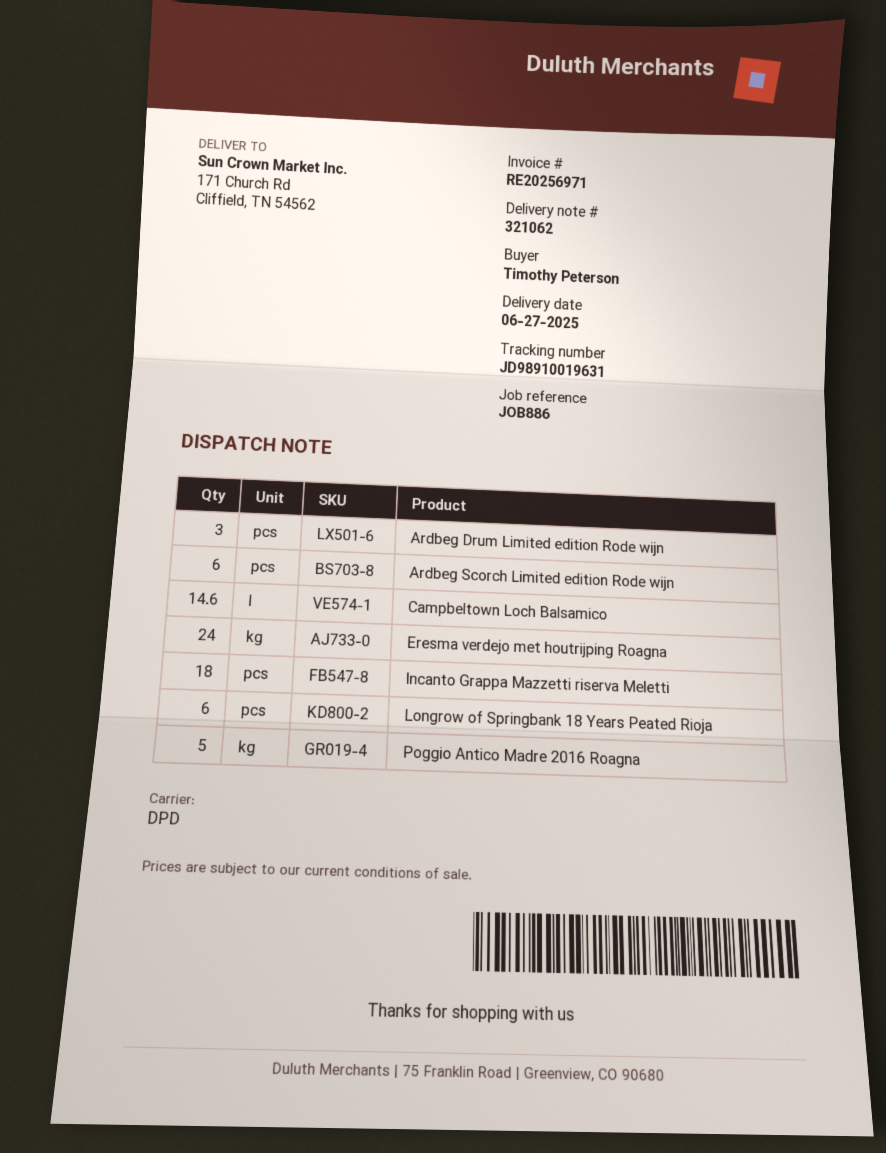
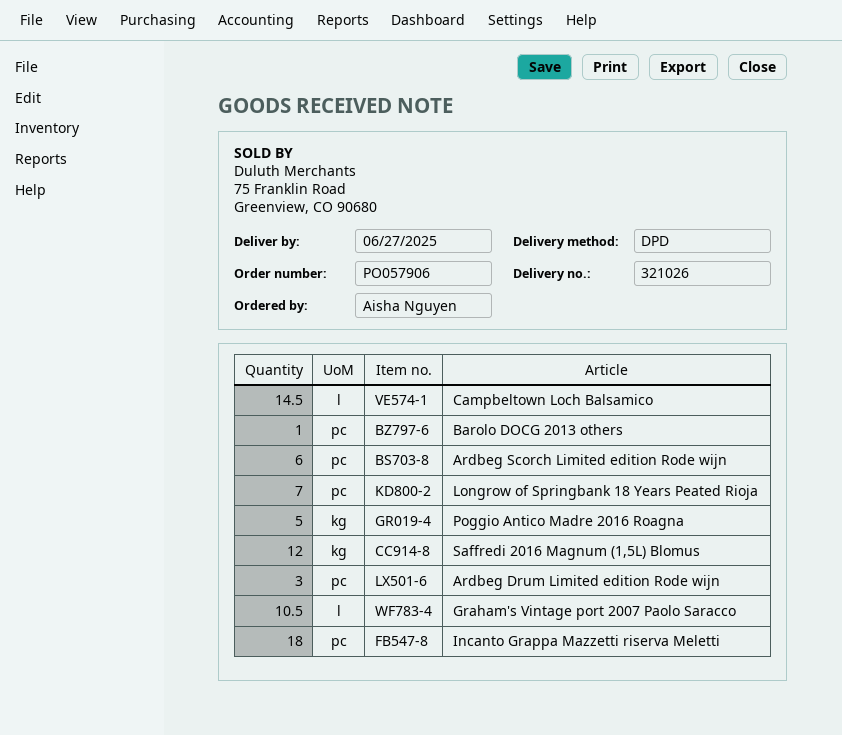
delivery note number: 321062 -> 321026
ordered by: Timothy Peterson -> Aisha Nguyen
Campbeltown Loch Balsamico: 14.6 -> 14.5
Eresma verdejo met houtrijping Roagna: 24 -> none
Longrow of Springbank 18 Years Peated Rioja: 6 -> 7
Barolo DOCG 2013 others: none -> 1
Saffredi 2016 Magnum (1,5L) Blomus: none -> 12
Graham's Vintage port 2007 Paolo Saracco: none -> 10.5

